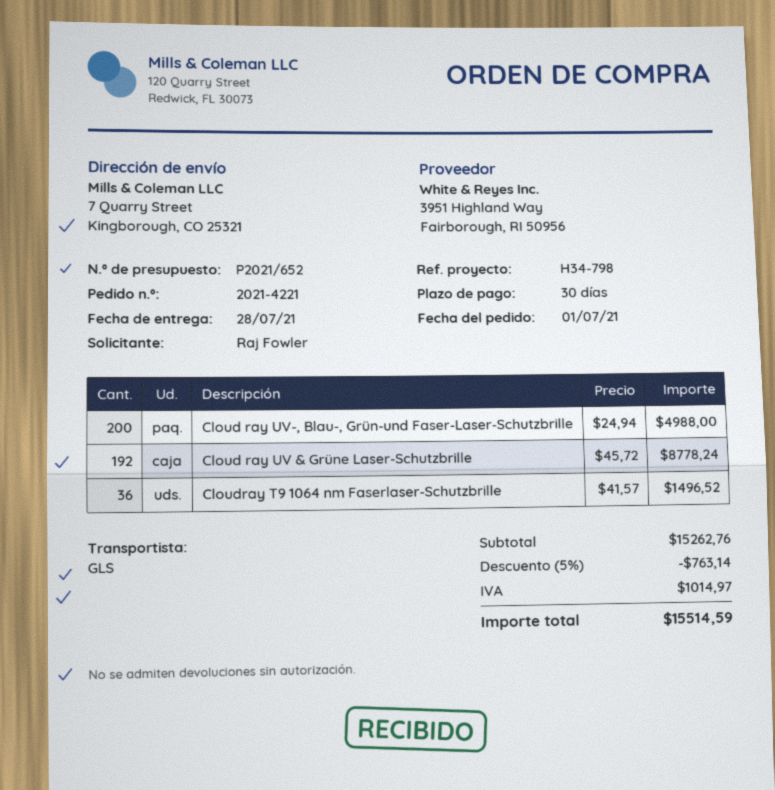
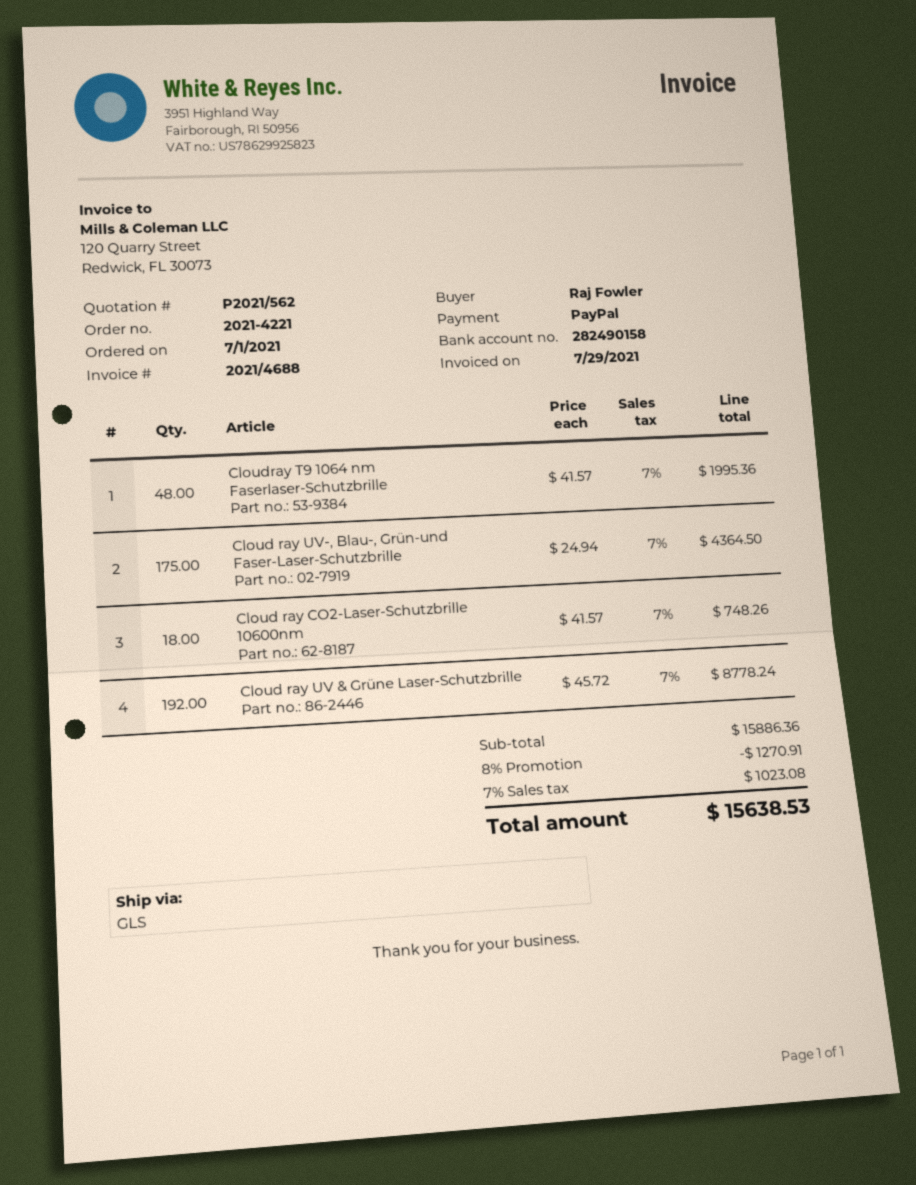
quote number: P2021/652 -> P2021/562
Cloud ray UV-, Blau-, Grün-und Faser-Laser-Schutzbrille: 200 x 24.94 = 4988.00 -> 175 x 24.94 = 4364.50
Cloudray T9 1064 nm Faserlaser-Schutzbrille: 36 x 41.57 = 1496.52 -> 48 x 41.57 = 1995.36
Cloud ray CO2-Laser-Schutzbrille 10600nm: none -> 18 x 41.57 = 748.26
subtotal: 15262.76 -> 15886.36
discount: 5% = 763.14 -> 8% = 1270.91
tax: 1014.97 -> 1023.08
total: 15514.59 -> 15638.53

